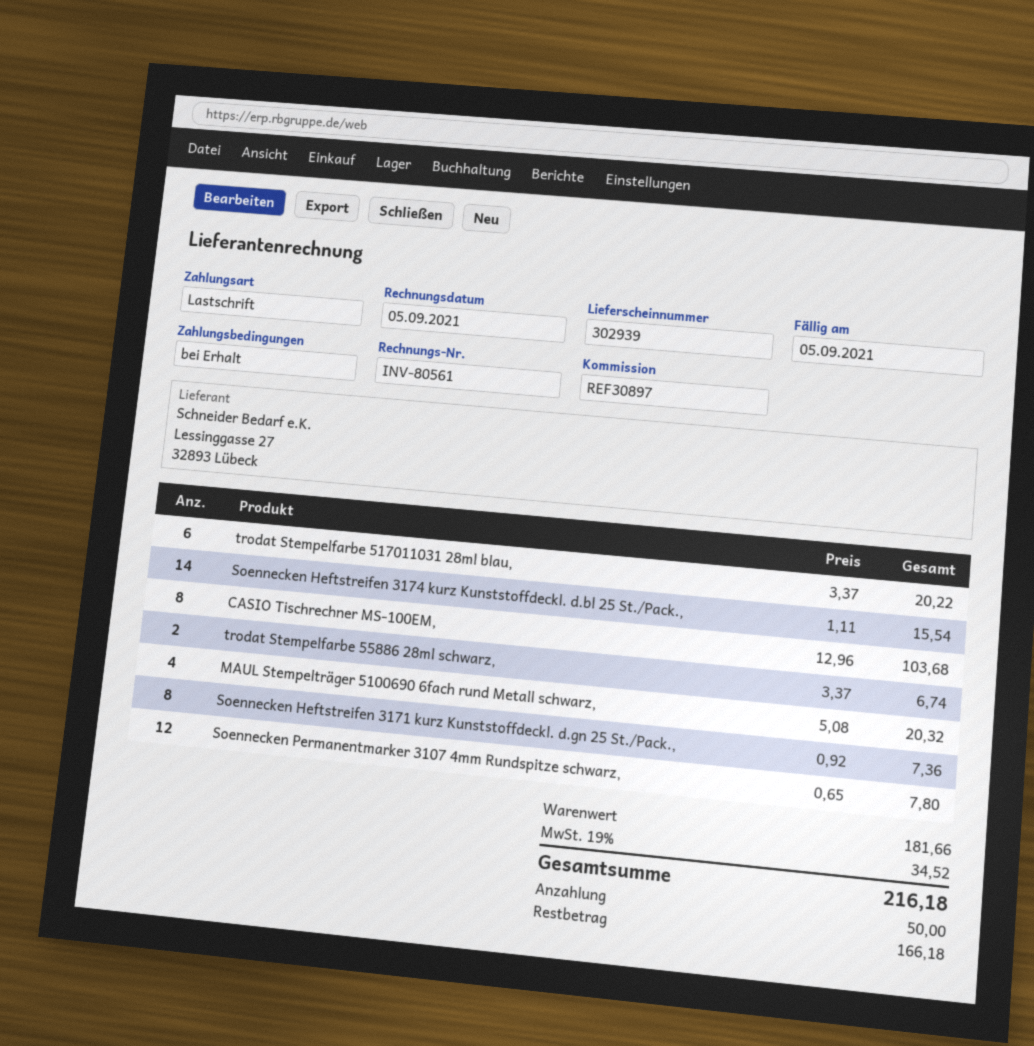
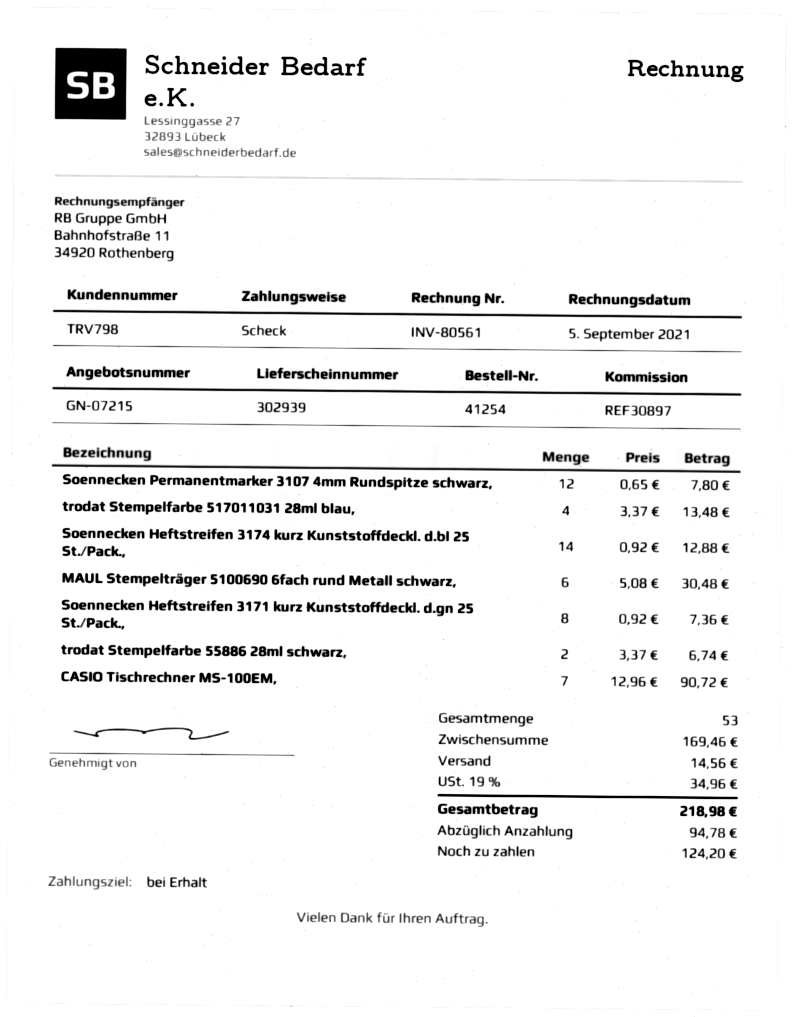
payment method: direct debit -> cheque
trodat Stempelfarbe 517011031 28ml blau,: 6 x 3.37 = 20.22 -> 4 x 3.37 = 13.48
Soennecken Heftstreifen 3174 kurz Kunststoffdeckl. d.bl 25 St./Pack.,: 14 x 1.11 = 15.54 -> 14 x 0.92 = 12.88
CASIO Tischrechner MS-100EM,: 8 x 12.96 = 103.68 -> 7 x 12.96 = 90.72
MAUL Stempelträger 5100690 6fach rund Metall schwarz,: 4 x 5.08 = 20.32 -> 6 x 5.08 = 30.48
subtotal: 181.66 -> 169.46
shipping: none -> 14.56
tax: 19% = 34.52 -> 19% = 34.96
total: 216.18 -> 218.98
deposit: 50.00 -> 94.78
balance: 166.18 -> 124.20

